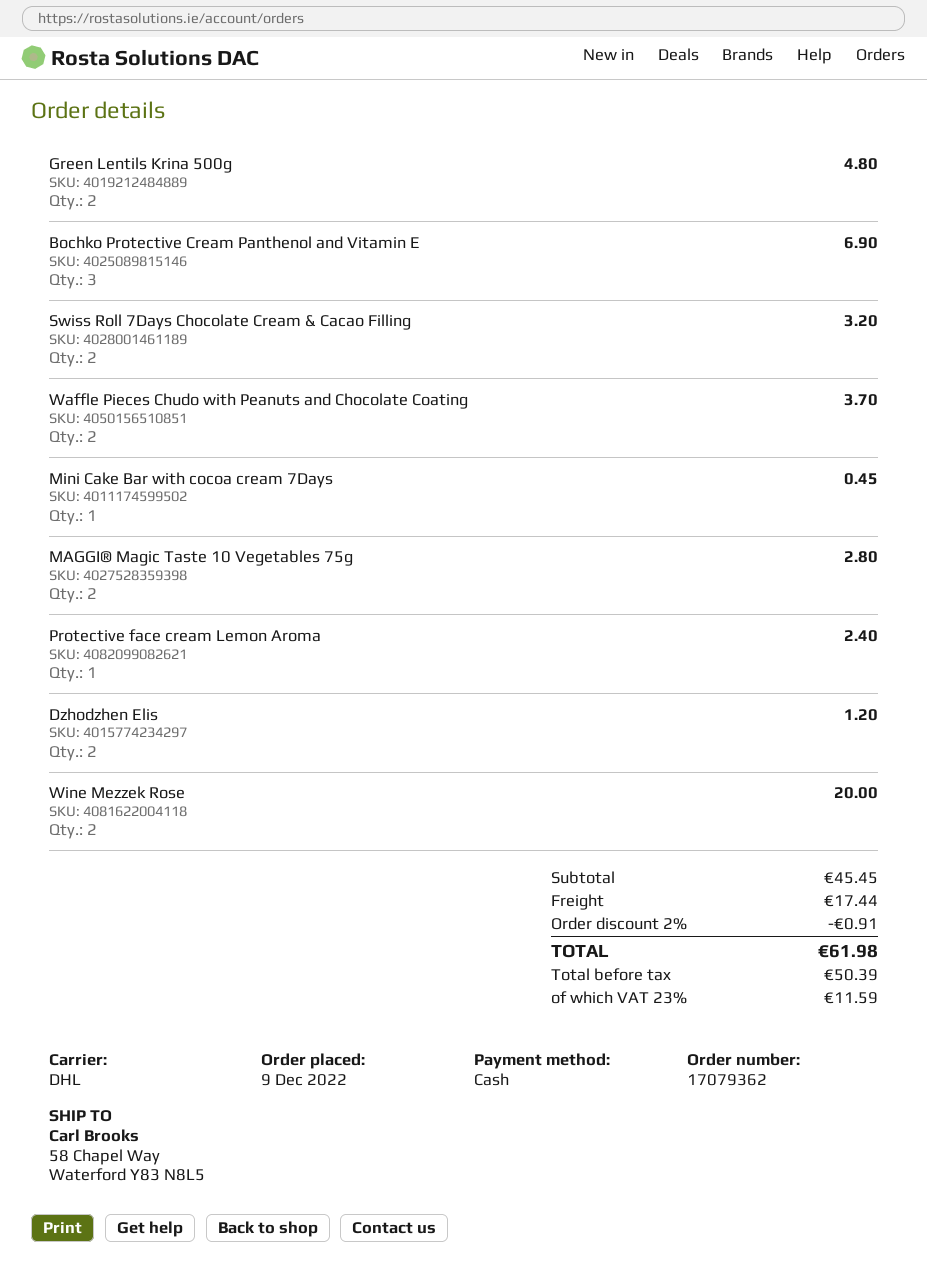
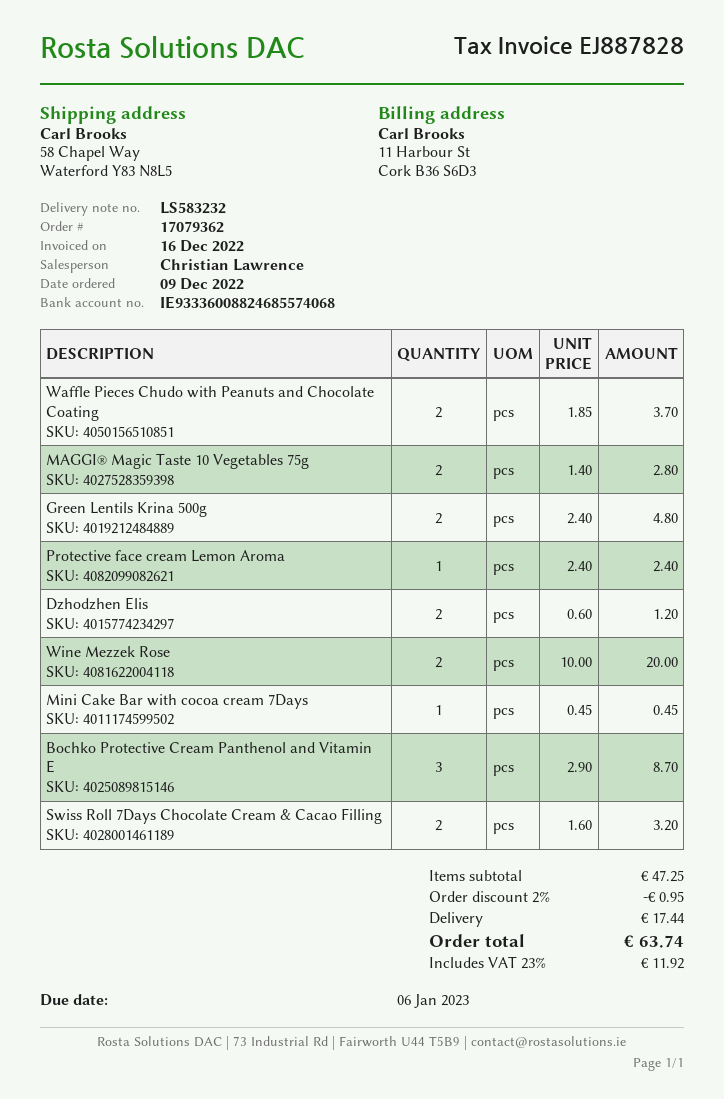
Bochko Protective Cream Panthenol and Vitamin E: 3 for 6.90 -> 3 for 8.70
subtotal: 45.45 -> 47.25
discount: 2% = 0.91 -> 2% = 0.95
tax: 23% = 11.59 -> 23% = 11.92
total: 61.98 -> 63.74

